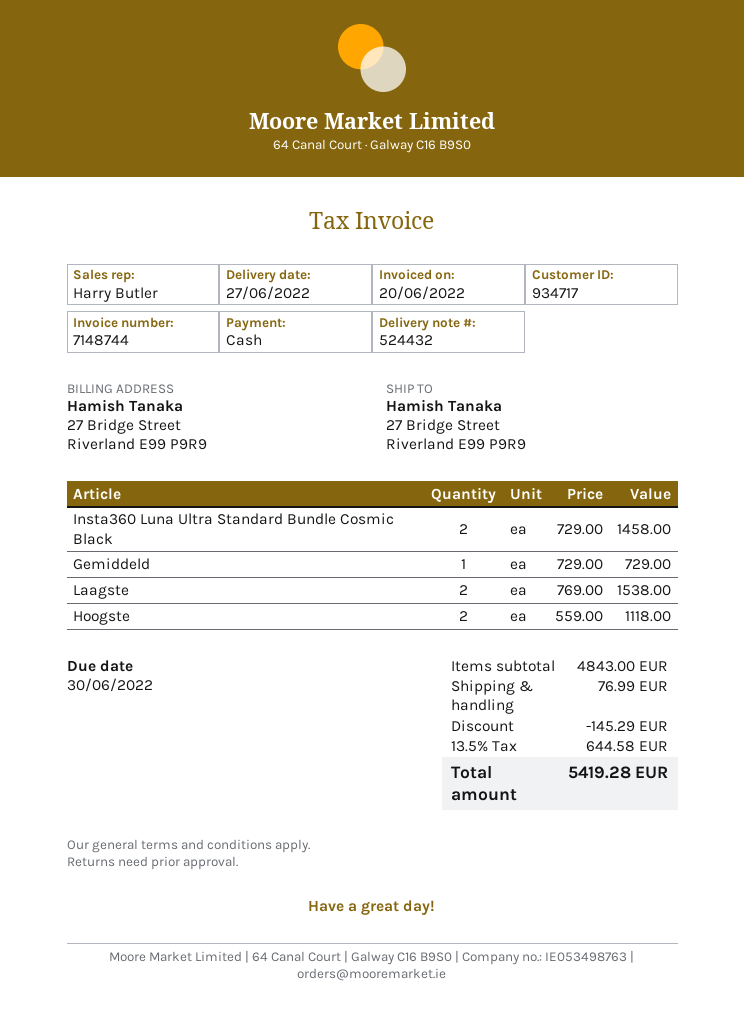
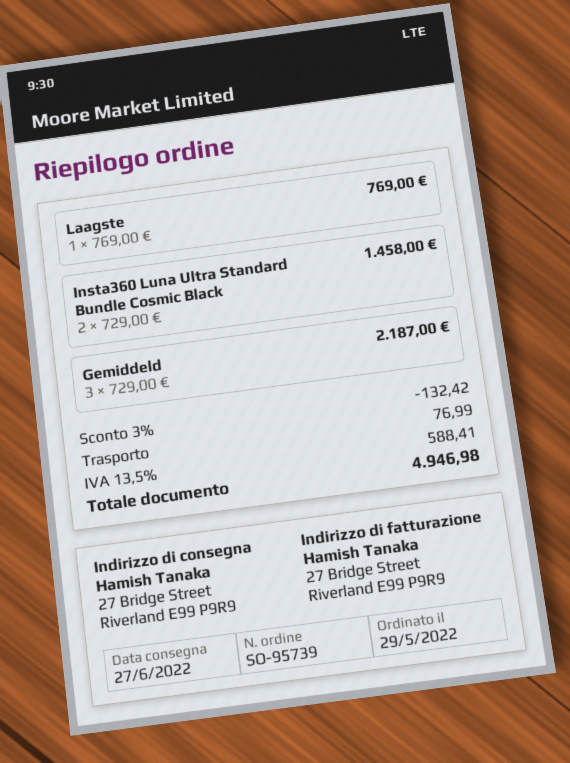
Gemiddeld: 1 x 729.00 = 729.00 -> 3 x 729.00 = 2187.00
Laagste: 2 x 769.00 = 1538.00 -> 1 x 769.00 = 769.00
Hoogste: 2 x 559.00 = 1118.00 -> none
discount: 145.29 -> 132.42
tax: 13.5% = 644.58 -> 13.5% = 588.41
total: 5419.28 -> 4946.98

